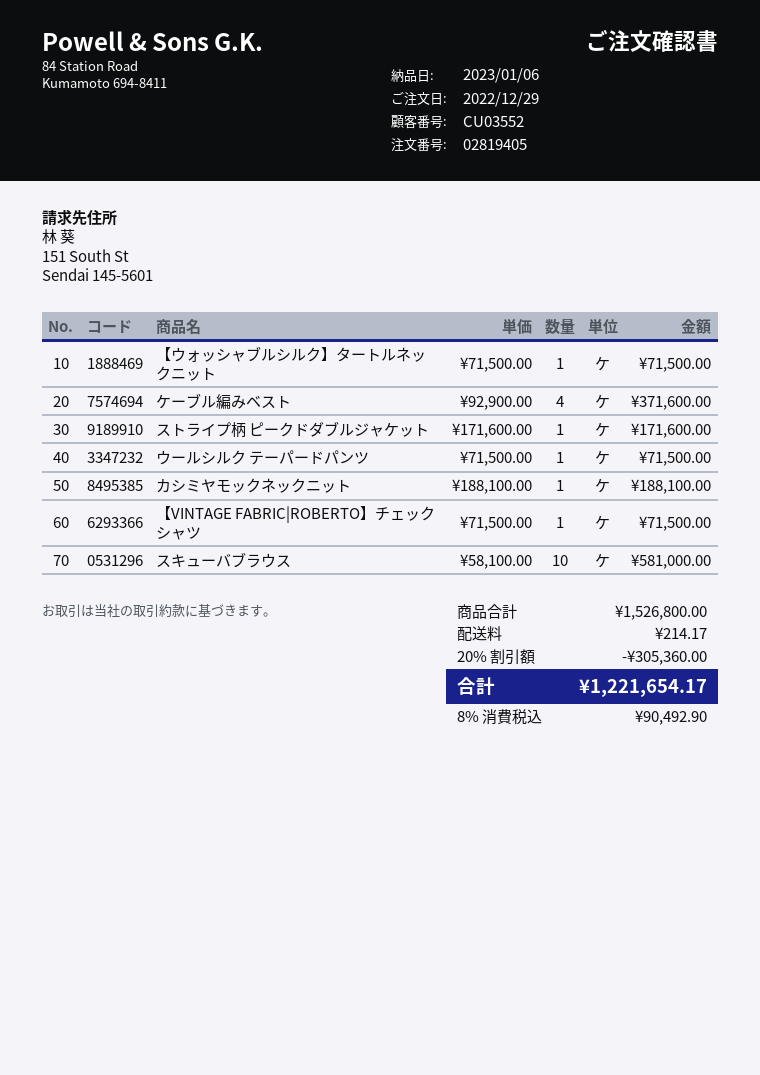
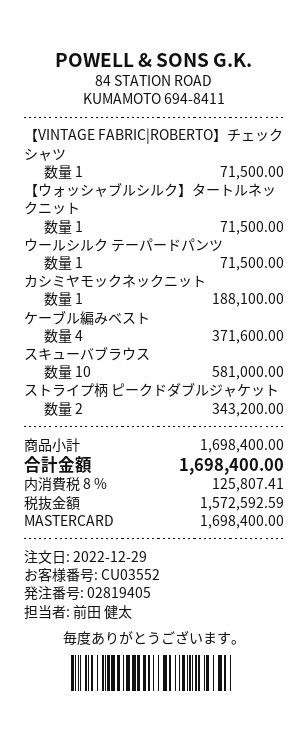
ストライプ柄 ピークドダブルジャケット: 1 for 171600.00 -> 2 for 343200.00
subtotal: 1526800.00 -> 1698400.00
discount: 20% = 305360.00 -> none
shipping: 214.17 -> none
tax: 8% = 90492.90 -> 8% = 125807.41
total: 1221654.17 -> 1698400.00

